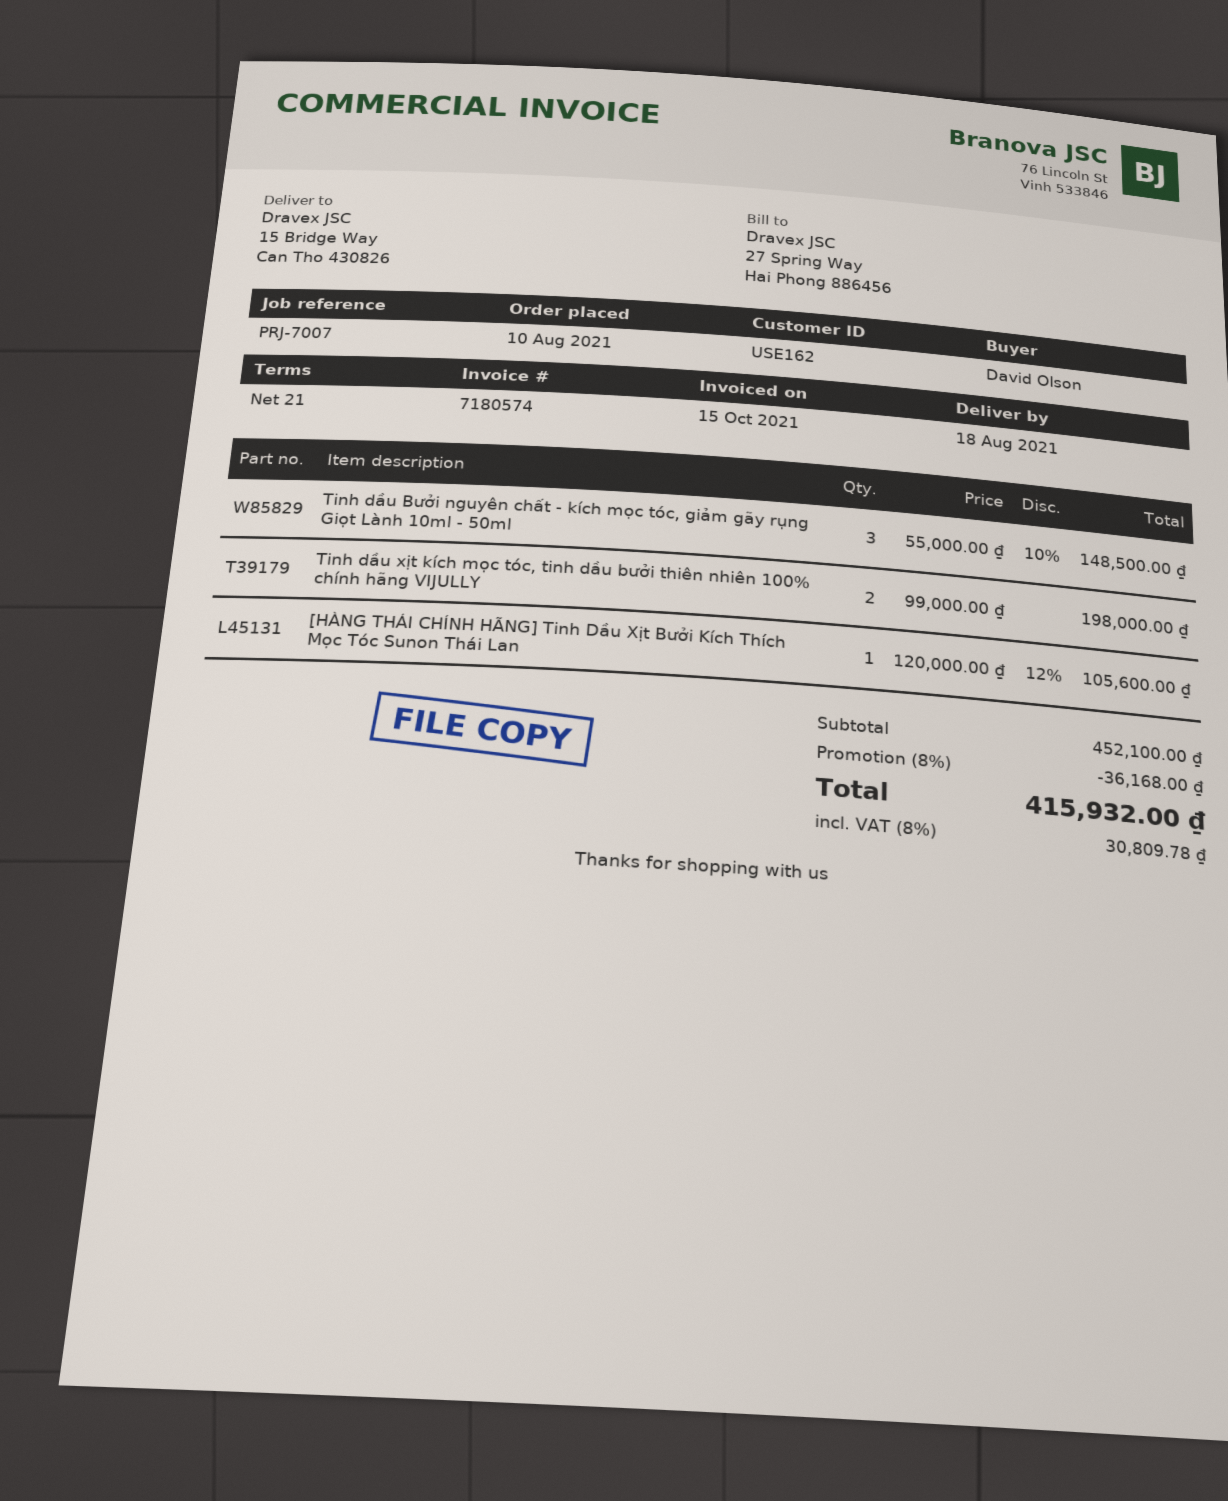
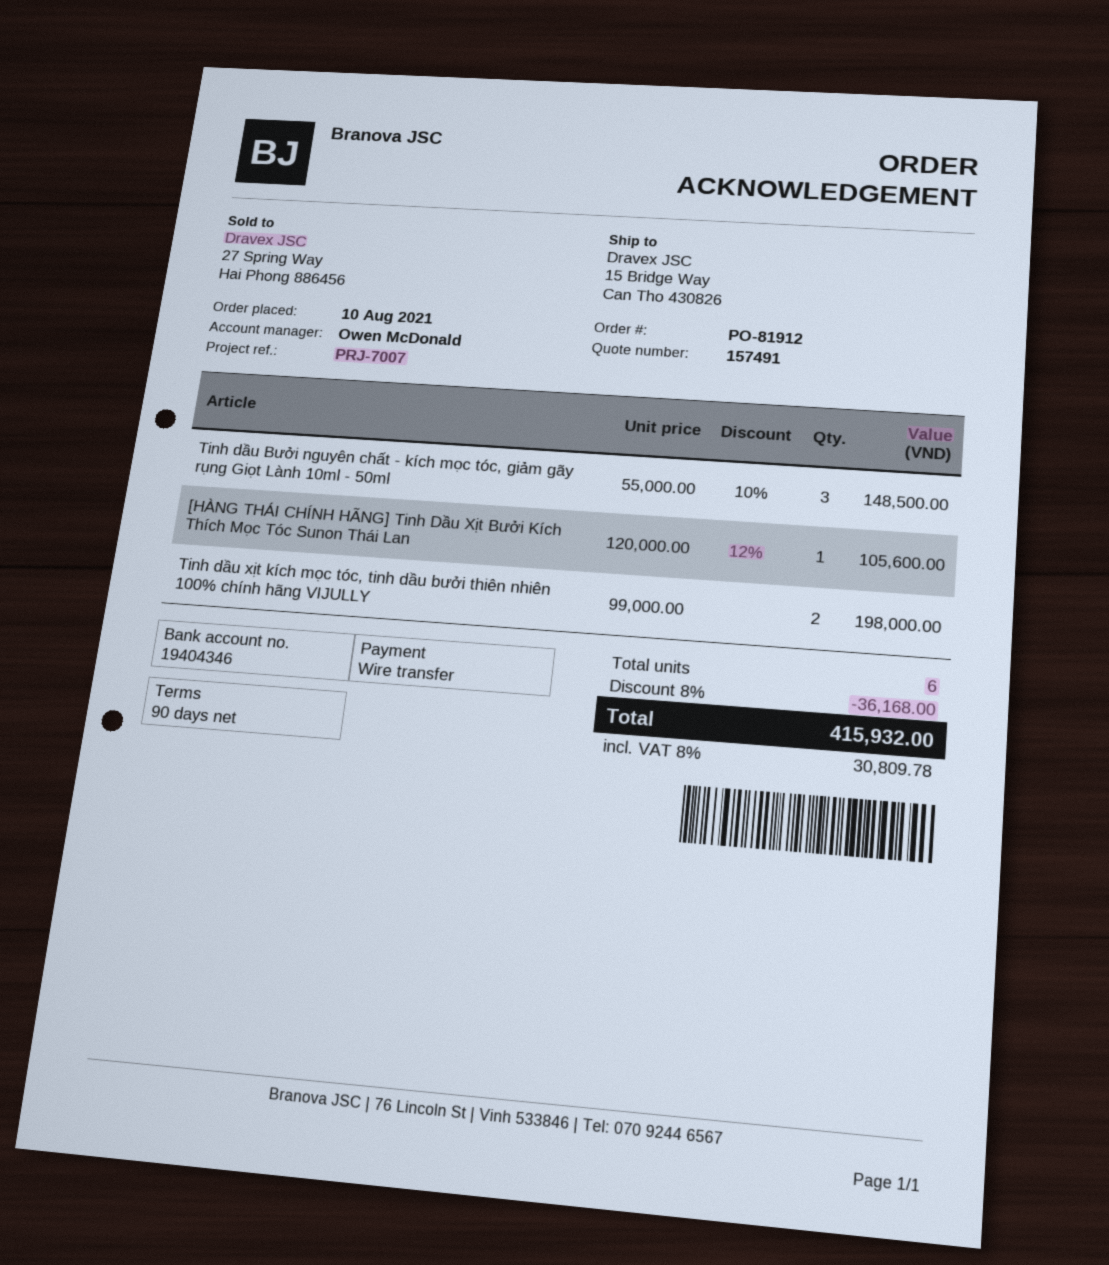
payment terms: 21 days -> 90 days

